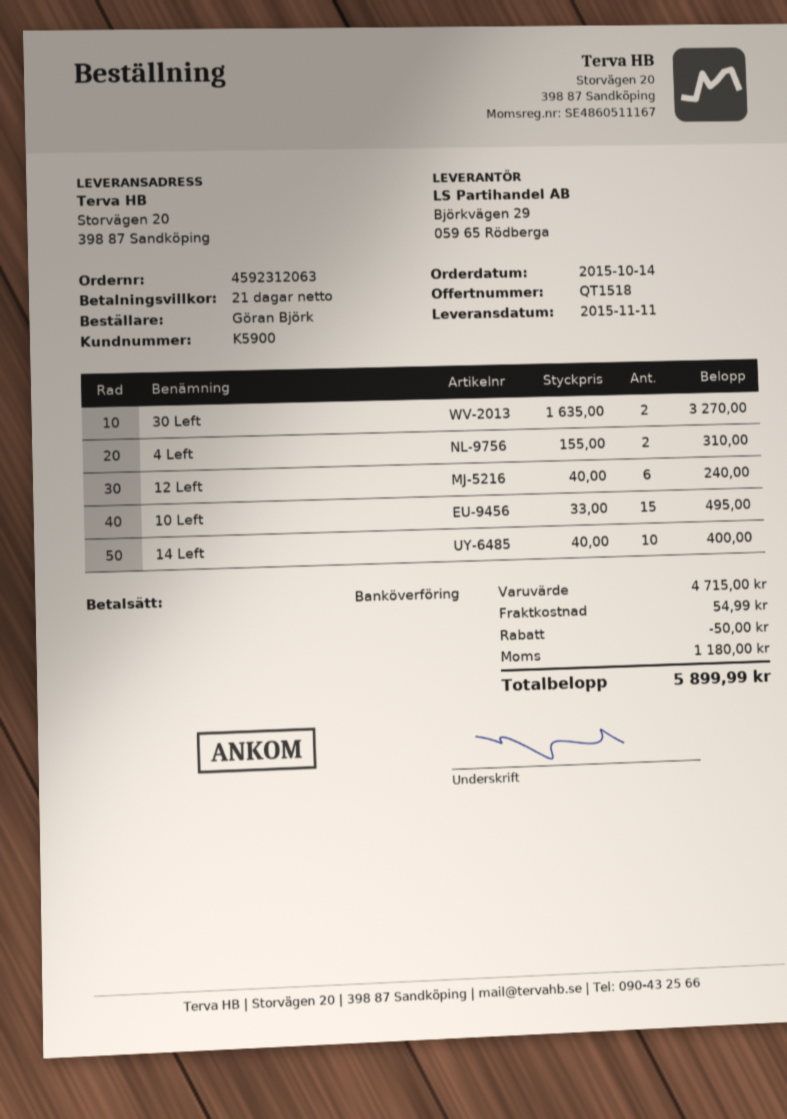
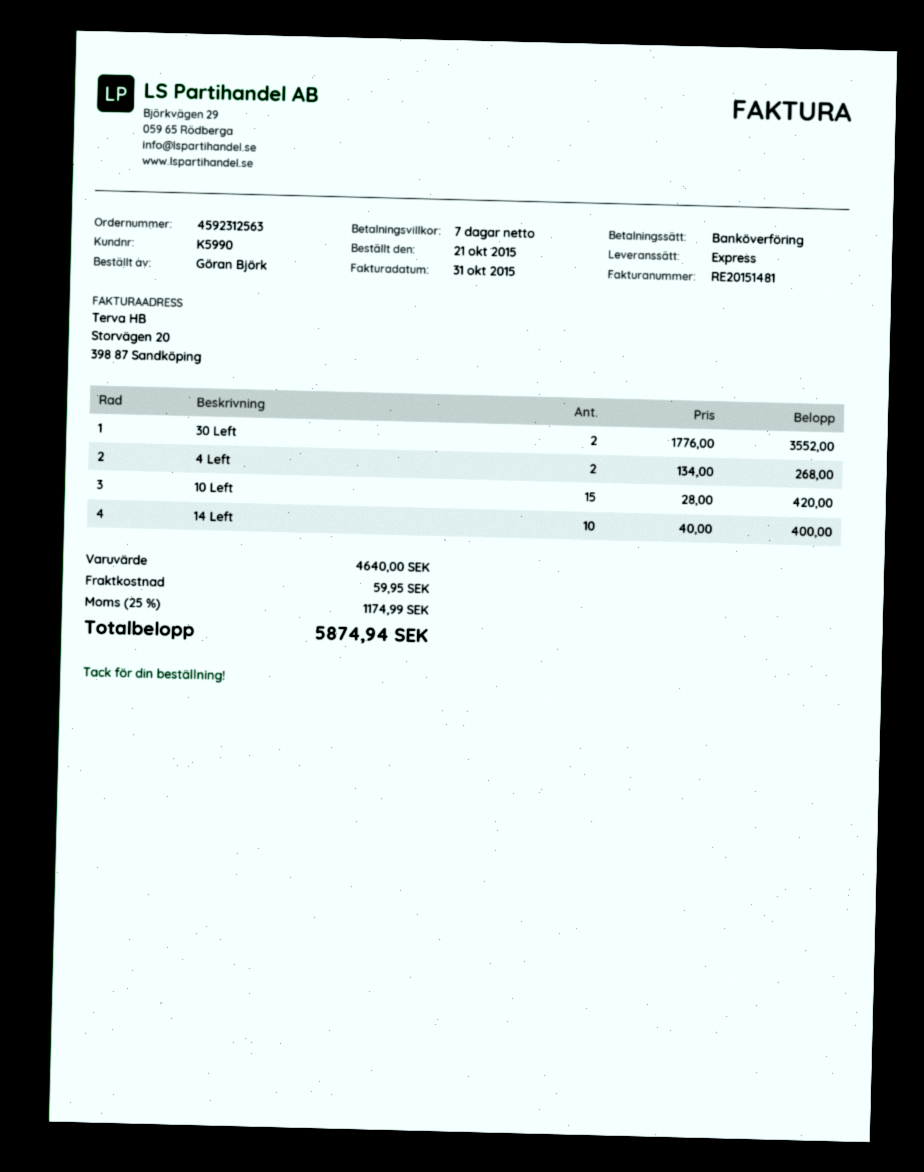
order number: 4592312063 -> 4592312563
order date: 2015-10-14 -> 2015-10-21
payment terms: 21 days -> 7 days
customer number: K5900 -> K5990
30 Left: 2 x 1635.00 = 3270.00 -> 2 x 1776.00 = 3552.00
4 Left: 2 x 155.00 = 310.00 -> 2 x 134.00 = 268.00
12 Left: 6 x 40.00 = 240.00 -> none
10 Left: 15 x 33.00 = 495.00 -> 15 x 28.00 = 420.00
subtotal: 4715.00 -> 4640.00
discount: 50.00 -> none
shipping: 54.99 -> 59.95
tax: 1180.00 -> 1174.99
total: 5899.99 -> 5874.94

